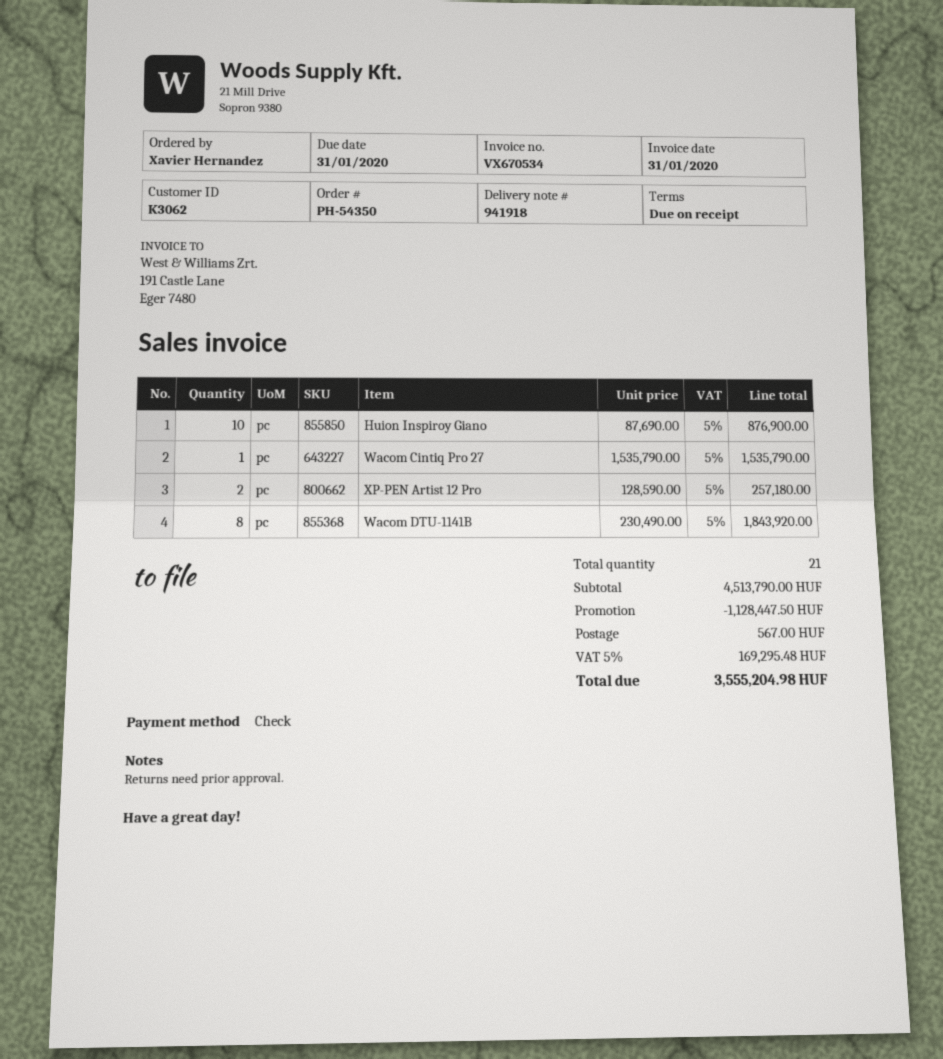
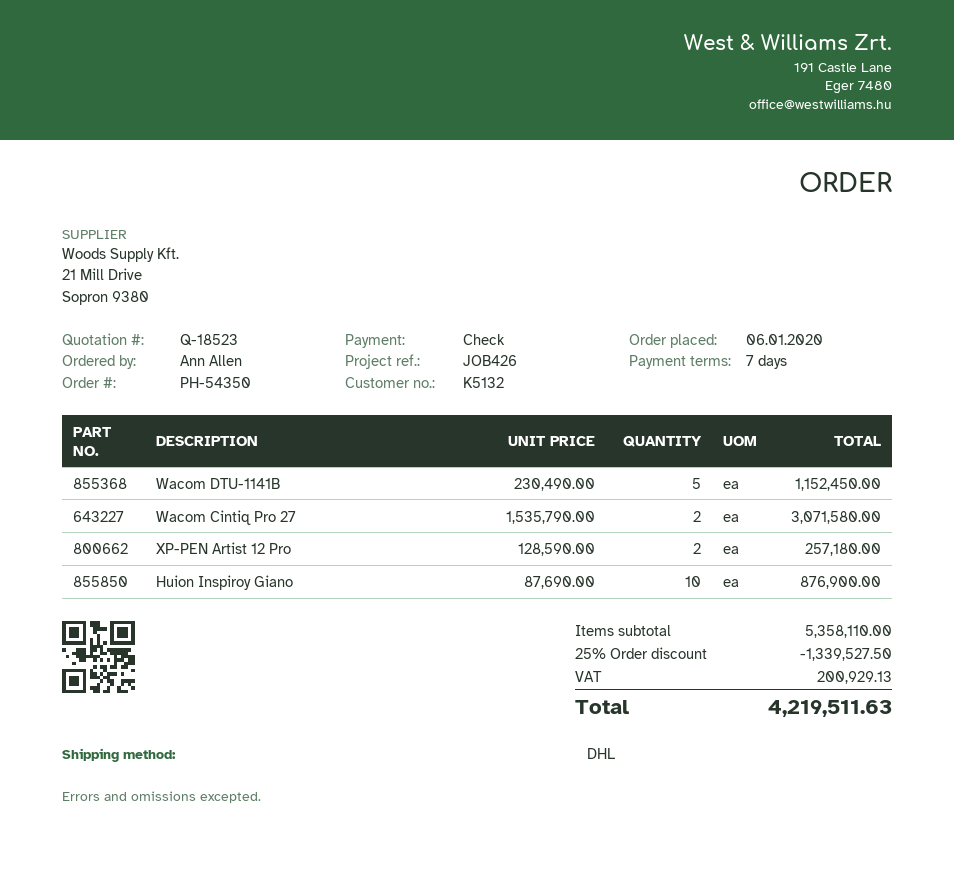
payment terms: on receipt -> 7 days
customer number: K3062 -> K5132
ordered by: Xavier Hernandez -> Ann Allen
Wacom Cintiq Pro 27: 1 x 1535790.00 = 1535790.00 -> 2 x 1535790.00 = 3071580.00
Wacom DTU-1141B: 8 x 230490.00 = 1843920.00 -> 5 x 230490.00 = 1152450.00
subtotal: 4513790.00 -> 5358110.00
discount: 1128447.50 -> 1339527.50
shipping: 567.00 -> none
tax: 169295.48 -> 200929.13
total: 3555204.98 -> 4219511.63

